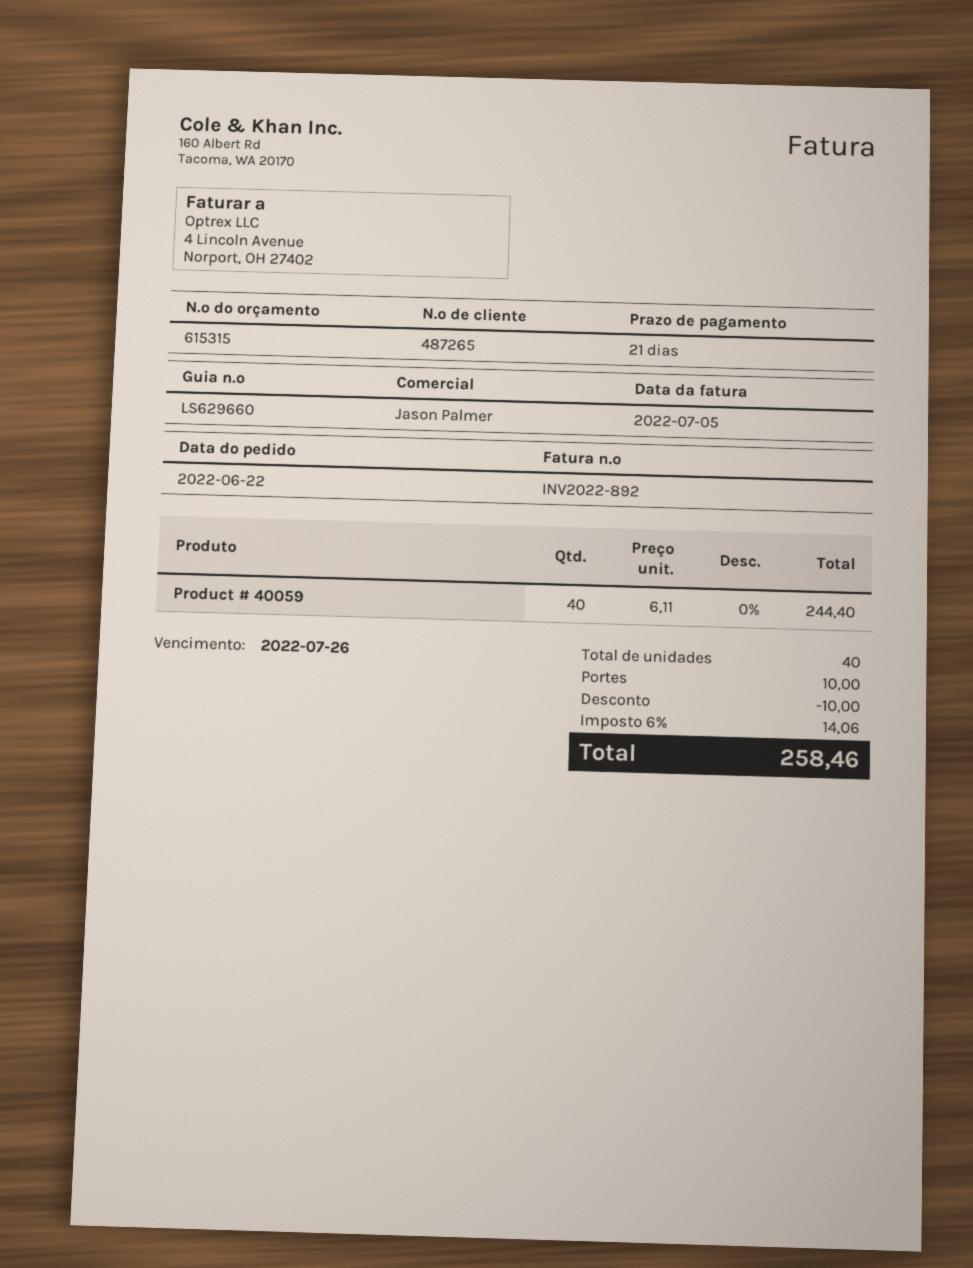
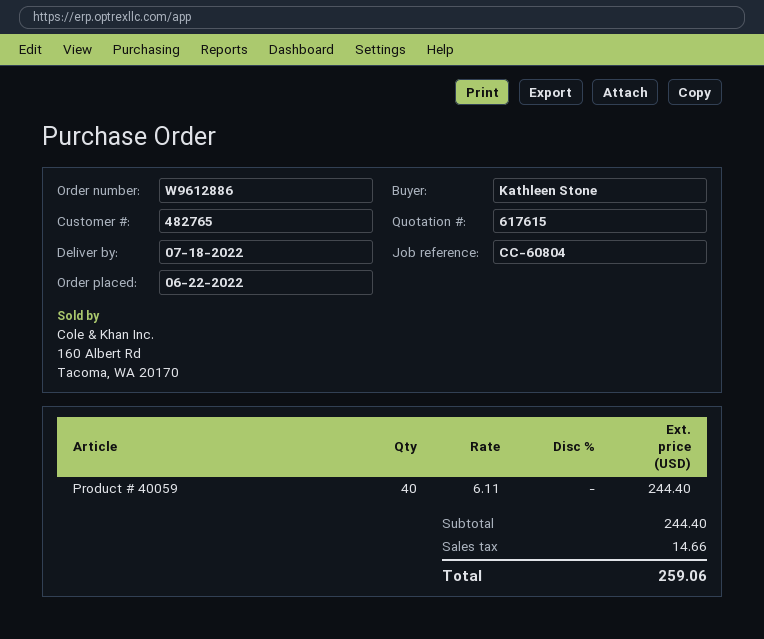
quote number: 615315 -> 617615
customer number: 487265 -> 482765
discount: 10.00 -> none
shipping: 10.00 -> none
tax: 14.06 -> 14.66
total: 258.46 -> 259.06

